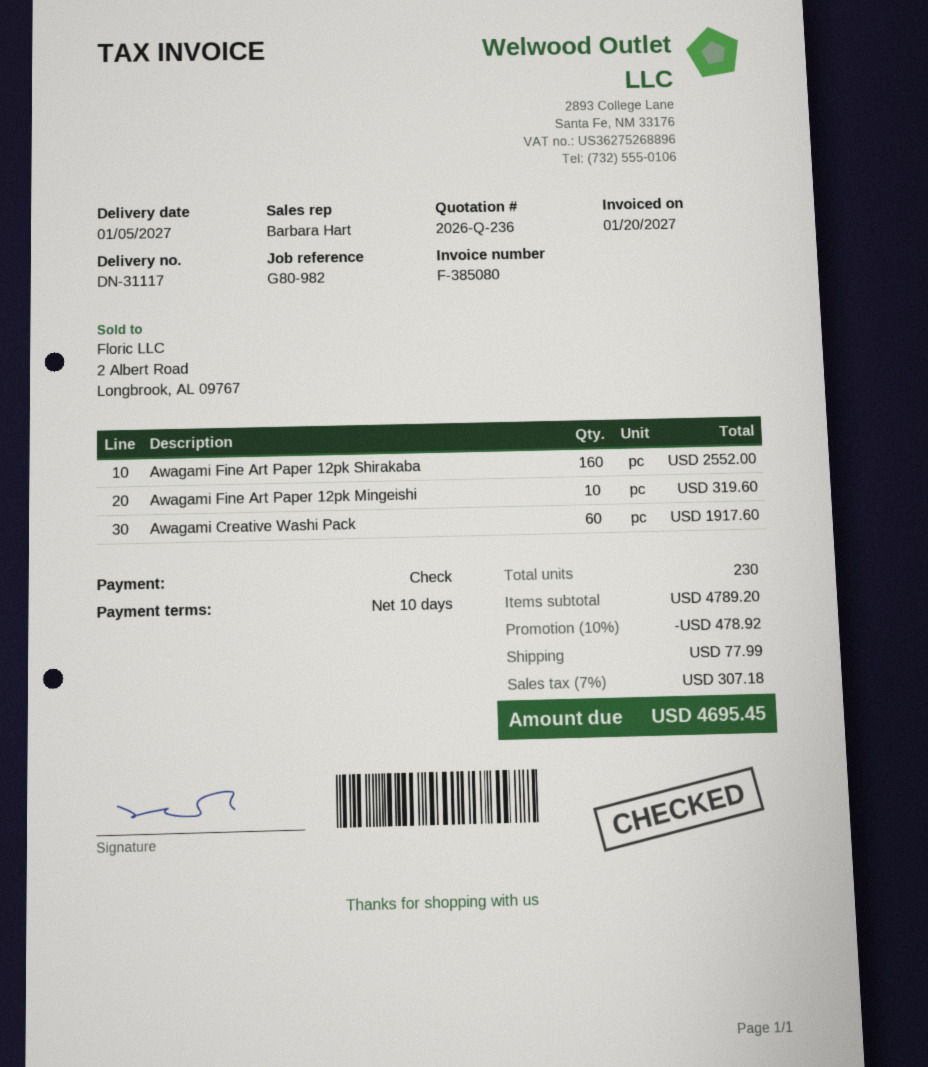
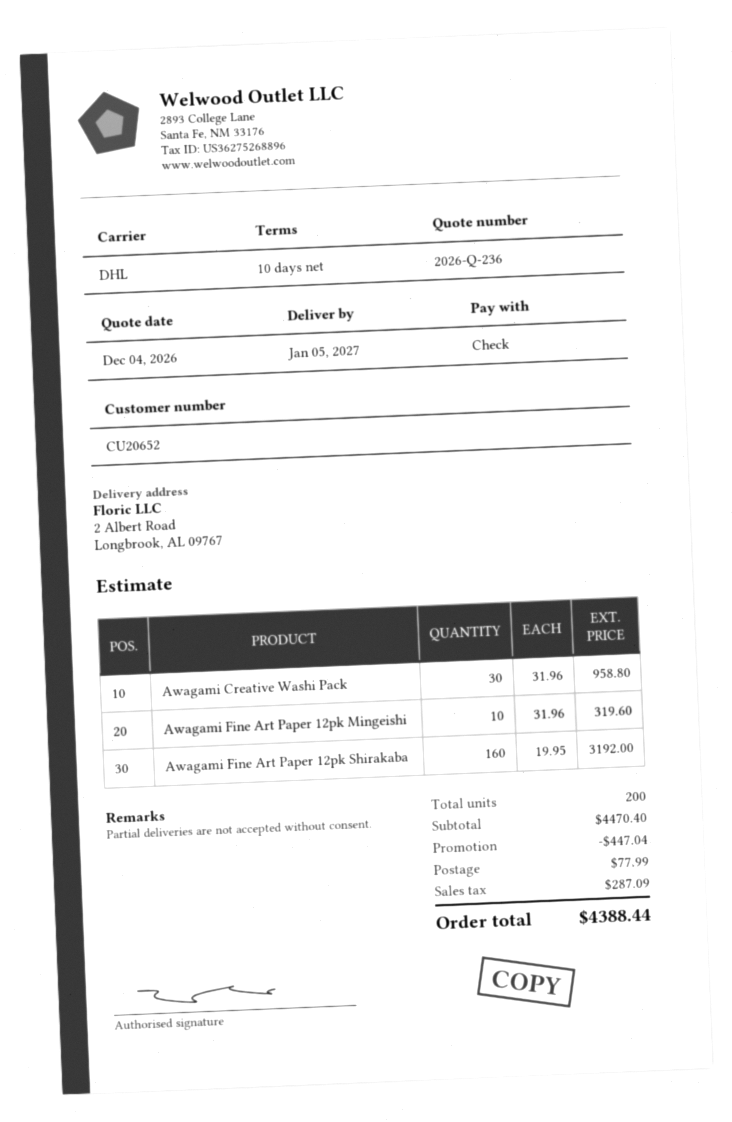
Awagami Fine Art Paper 12pk Shirakaba: 160 for 2552.00 -> 160 for 3192.00
Awagami Creative Washi Pack: 60 for 1917.60 -> 30 for 958.80
total quantity: 230 -> 200
subtotal: 4789.20 -> 4470.40
discount: 478.92 -> 447.04
tax: 307.18 -> 287.09
total: 4695.45 -> 4388.44

